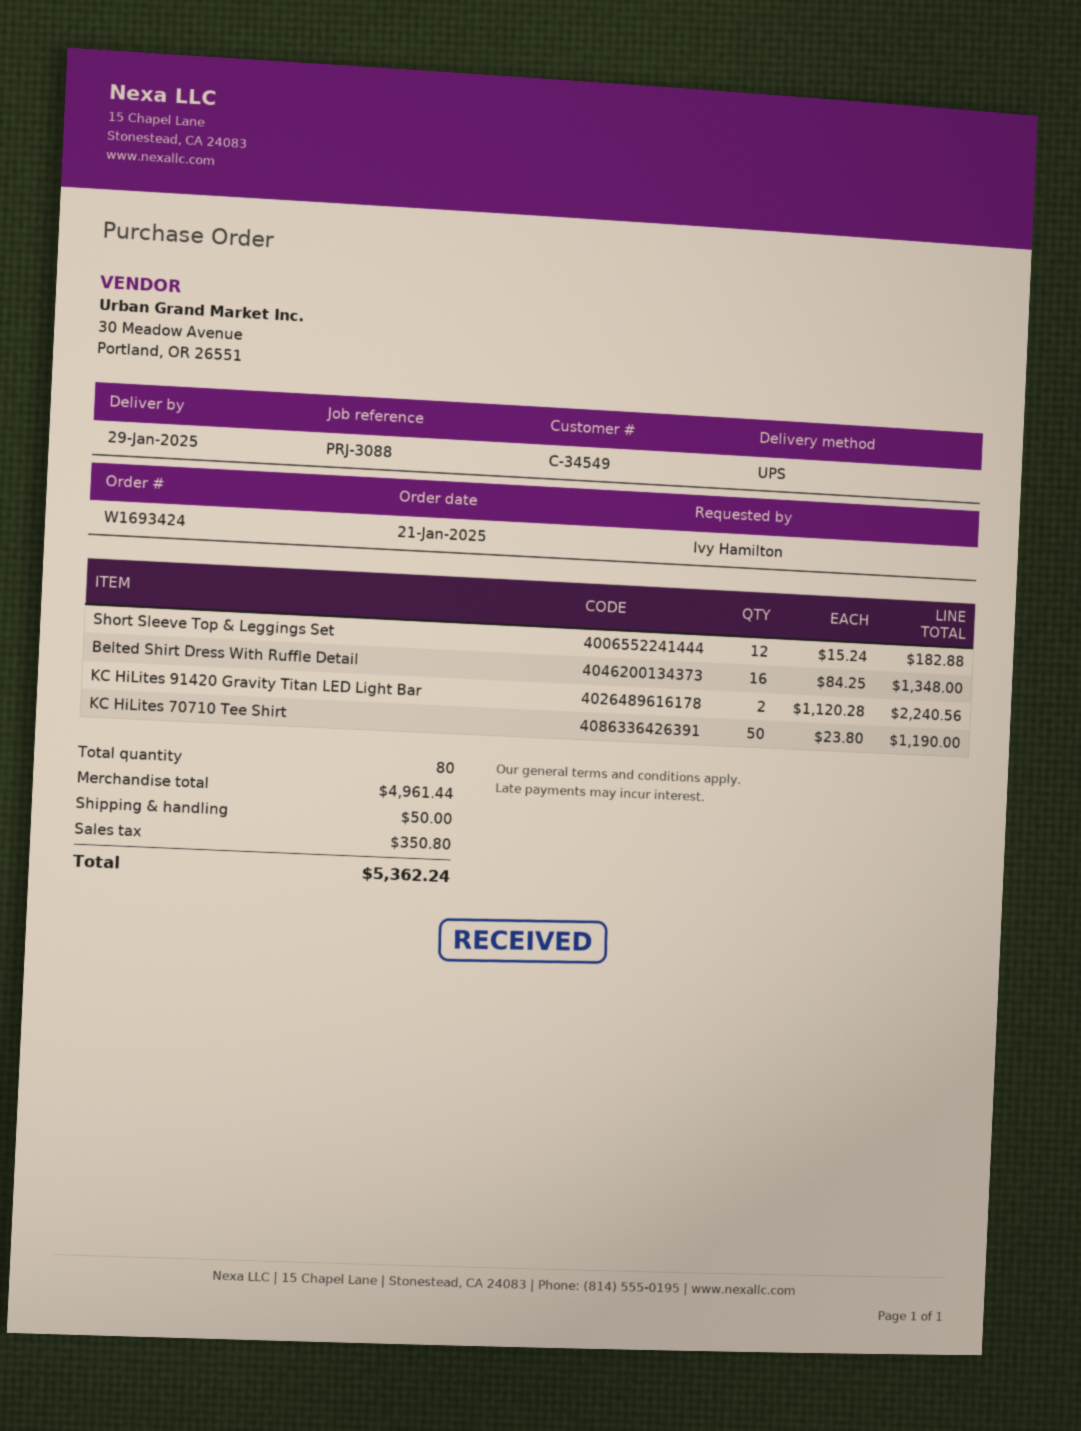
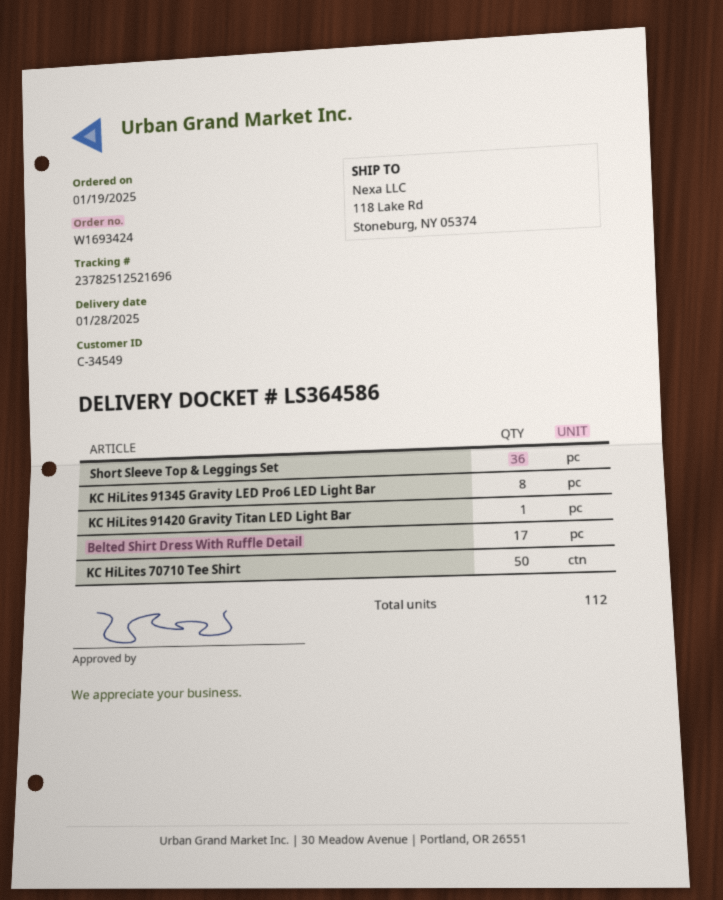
order date: 2025-01-21 -> 2025-01-19
delivery date: 2025-01-29 -> 2025-01-28
Short Sleeve Top & Leggings Set: 12 -> 36
Belted Shirt Dress With Ruffle Detail: 16 -> 17
KC HiLites 91420 Gravity Titan LED Light Bar: 2 -> 1
KC HiLites 91345 Gravity LED Pro6 LED Light Bar: none -> 8
total quantity: 80 -> 112

